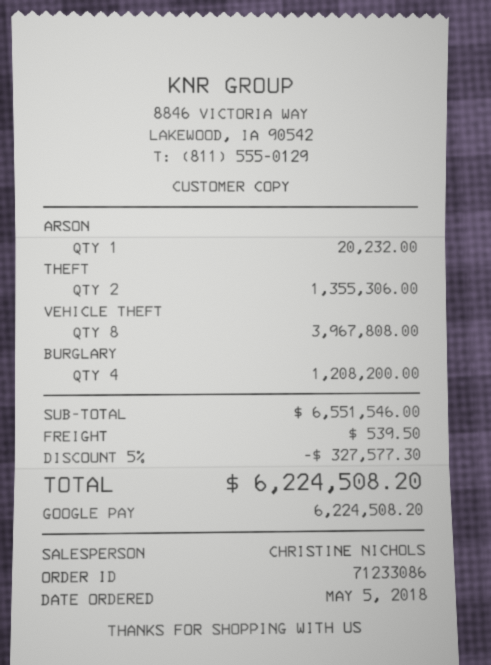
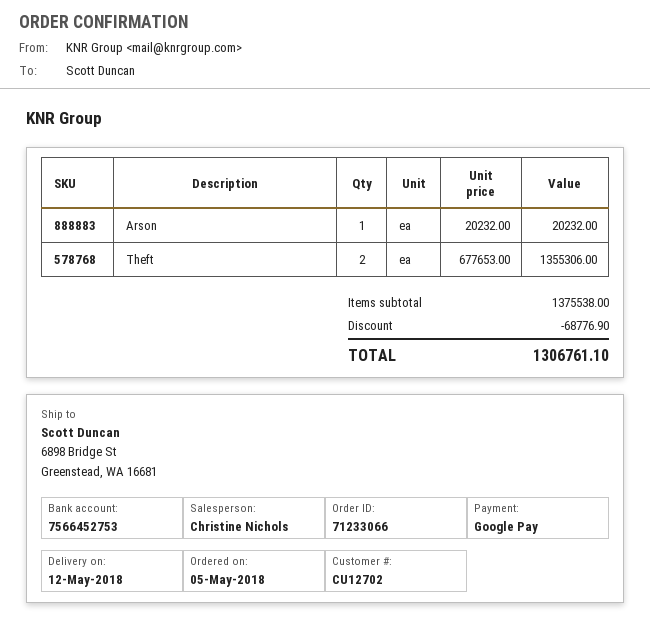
order number: 71233086 -> 71233066
VEHICLE THEFT: 8 for 3967808.00 -> none
BURGLARY: 4 for 1208200.00 -> none
subtotal: 6551546.00 -> 1375538.00
discount: 327577.30 -> 68776.90
shipping: 539.50 -> none
total: 6224508.20 -> 1306761.10

